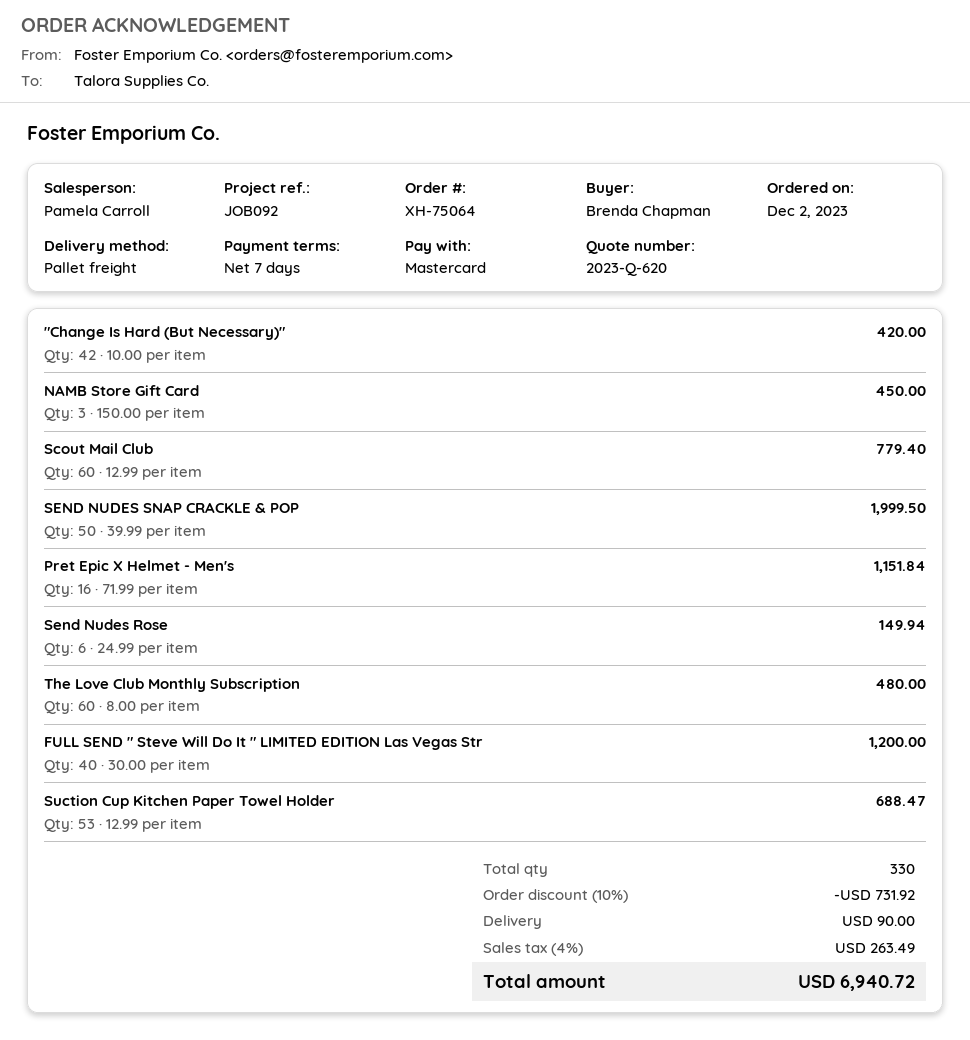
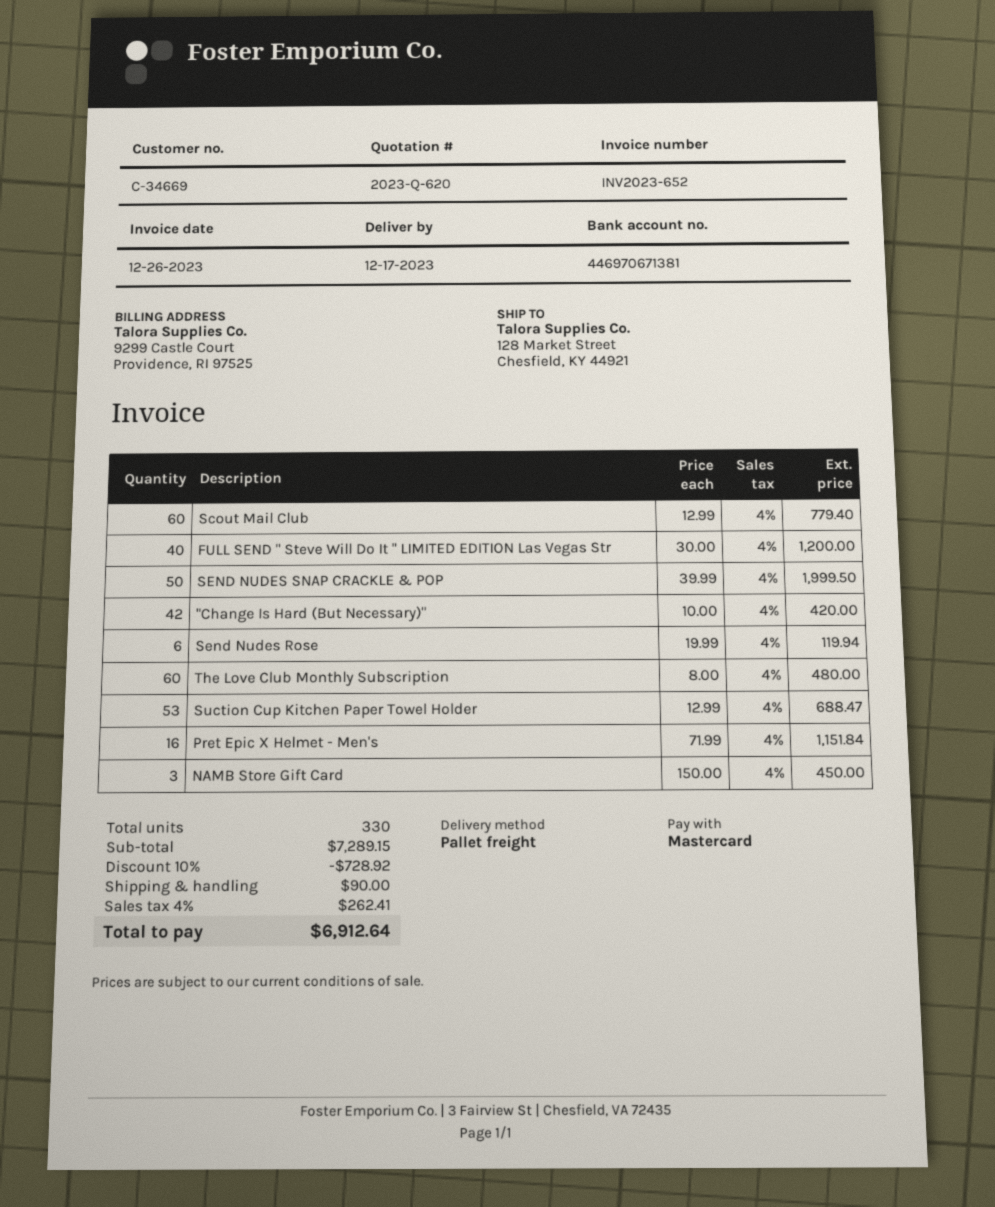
Send Nudes Rose: 6 x 24.99 = 149.94 -> 6 x 19.99 = 119.94
discount: 10% = 731.92 -> 10% = 728.92
tax: 4% = 263.49 -> 4% = 262.41
total: 6940.72 -> 6912.64

